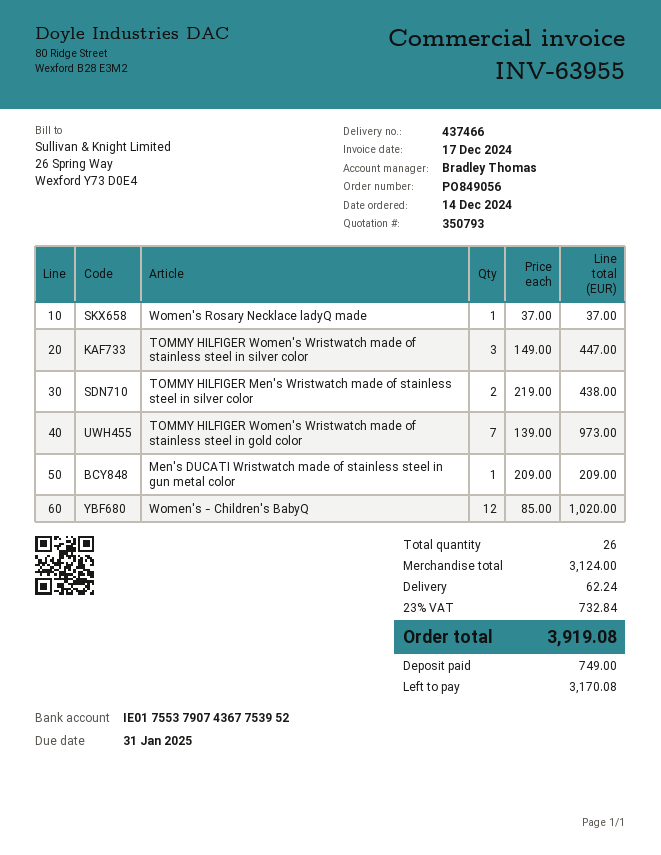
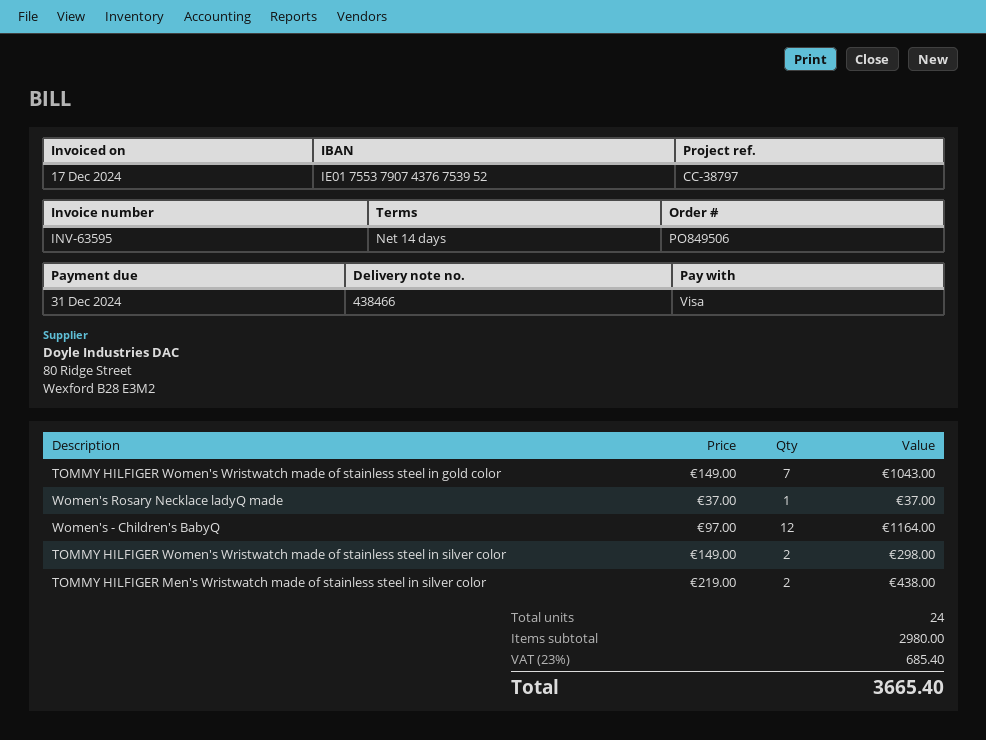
order number: PO849056 -> PO849506
delivery note number: 437466 -> 438466
invoice number: INV-63955 -> INV-63595
due date: 2025-01-31 -> 2024-12-31
bank account: IE01755379074367753952 -> IE01755379074376753952
TOMMY HILFIGER Women's Wristwatch made of stainless steel in silver color: 3 x 149.00 = 447.00 -> 2 x 149.00 = 298.00
TOMMY HILFIGER Women's Wristwatch made of stainless steel in gold color: 7 x 139.00 = 973.00 -> 7 x 149.00 = 1043.00
Men's DUCATI Wristwatch made of stainless steel in gun metal color: 1 x 209.00 = 209.00 -> none
Women's - Children's BabyQ: 12 x 85.00 = 1020.00 -> 12 x 97.00 = 1164.00
total quantity: 26 -> 24
subtotal: 3124.00 -> 2980.00
shipping: 62.24 -> none
tax: 23% = 732.84 -> 23% = 685.40
total: 3919.08 -> 3665.40

